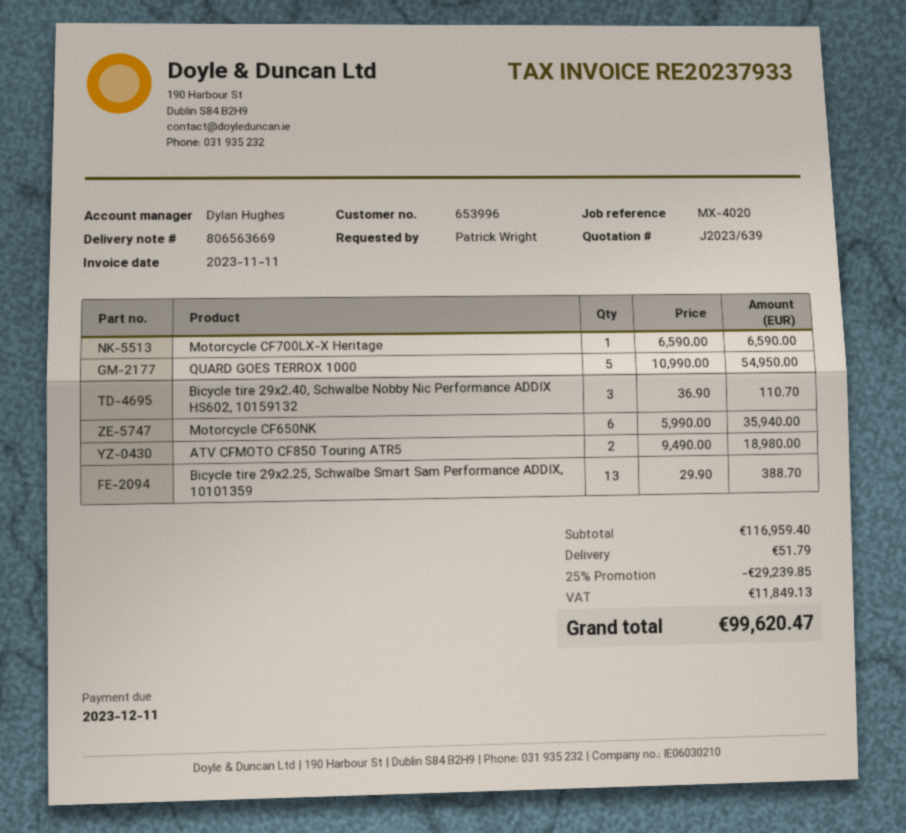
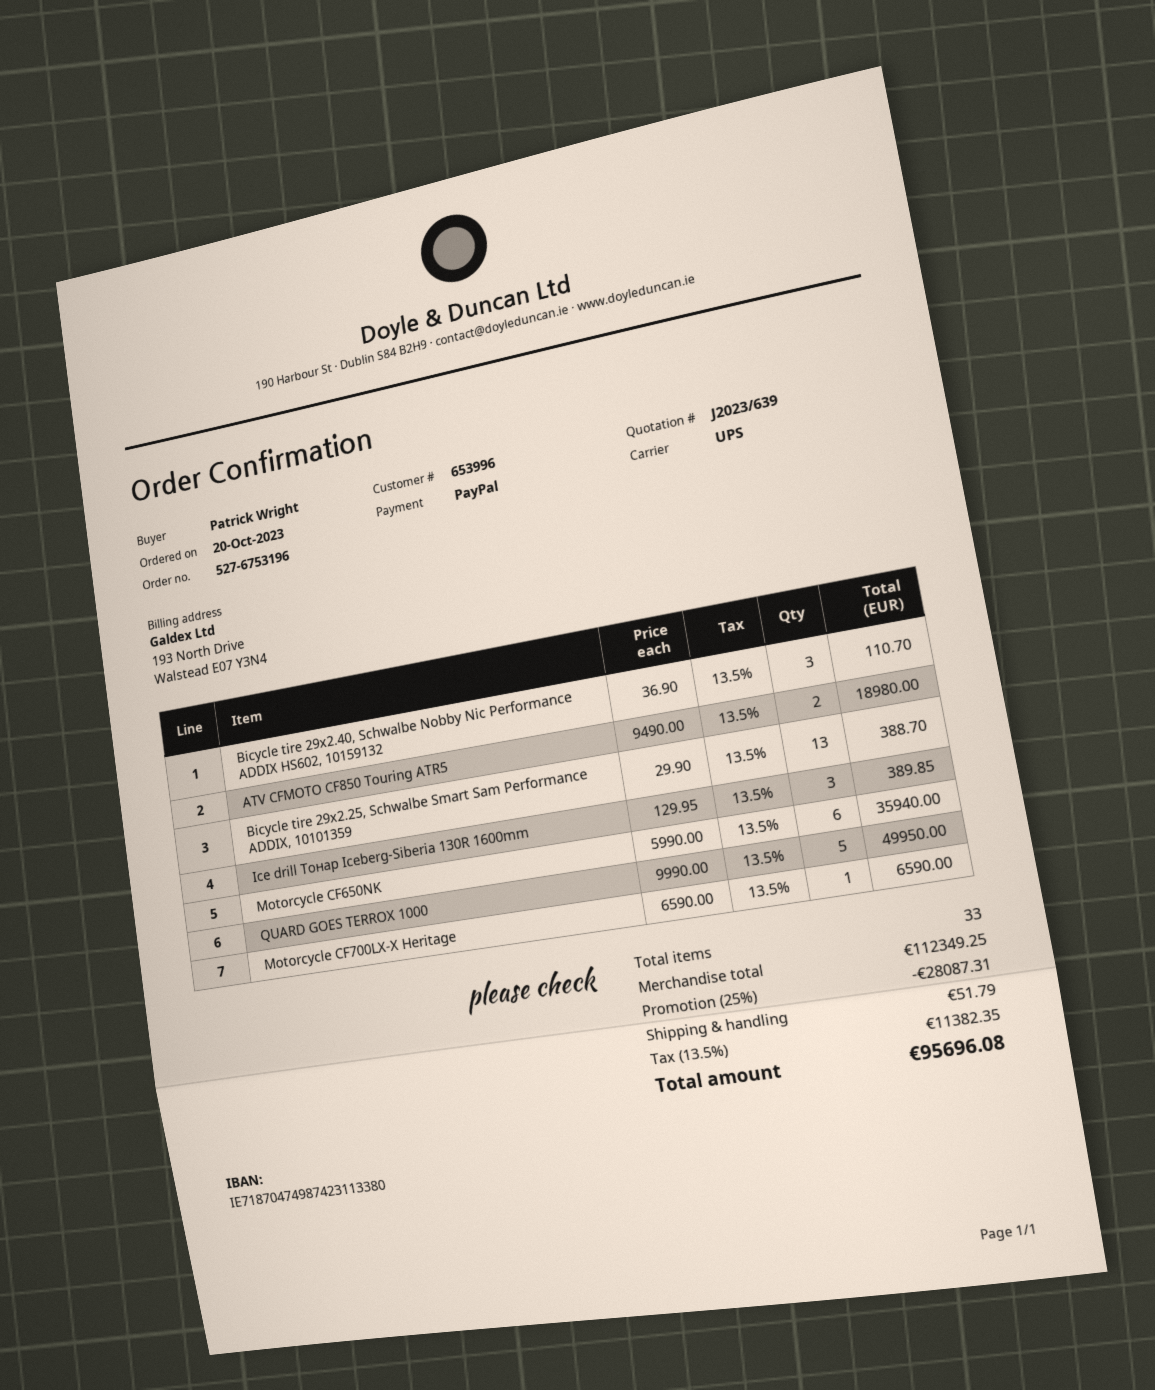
QUARD GOES TERROX 1000: 5 x 10990.00 = 54950.00 -> 5 x 9990.00 = 49950.00
Ice drill Тонар Iceberg-Siberia 130R 1600mm: none -> 3 x 129.95 = 389.85
subtotal: 116959.40 -> 112349.25
discount: 25% = 29239.85 -> 25% = 28087.31
tax: 11849.13 -> 11382.35
total: 99620.47 -> 95696.08

